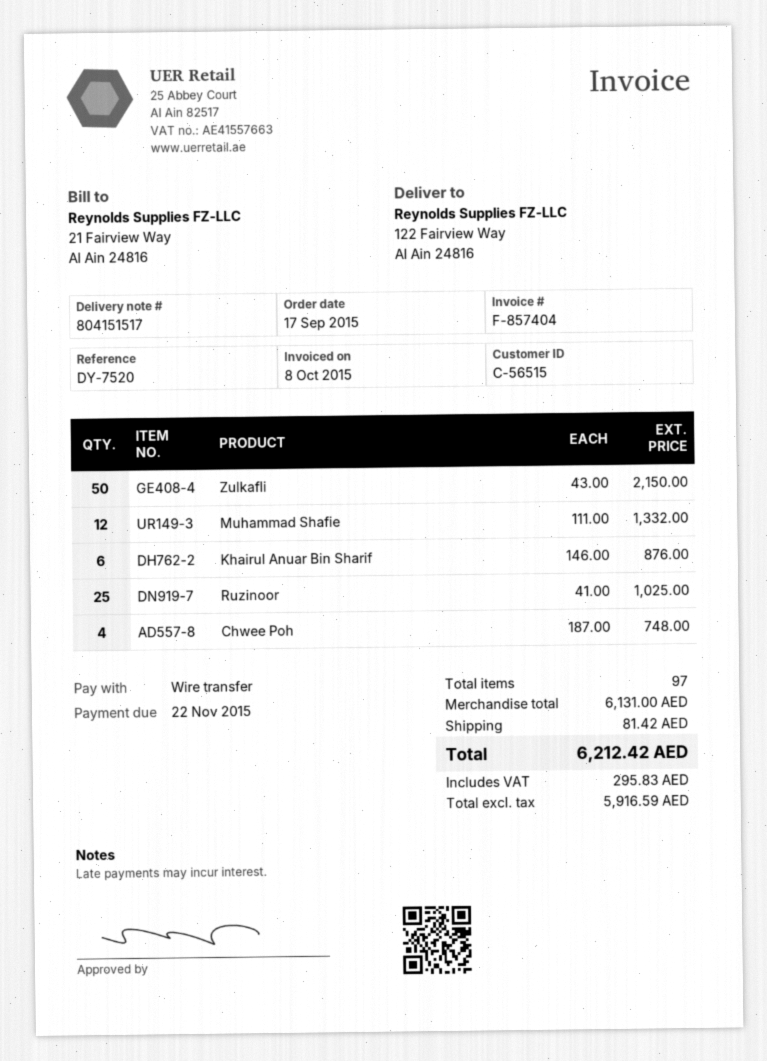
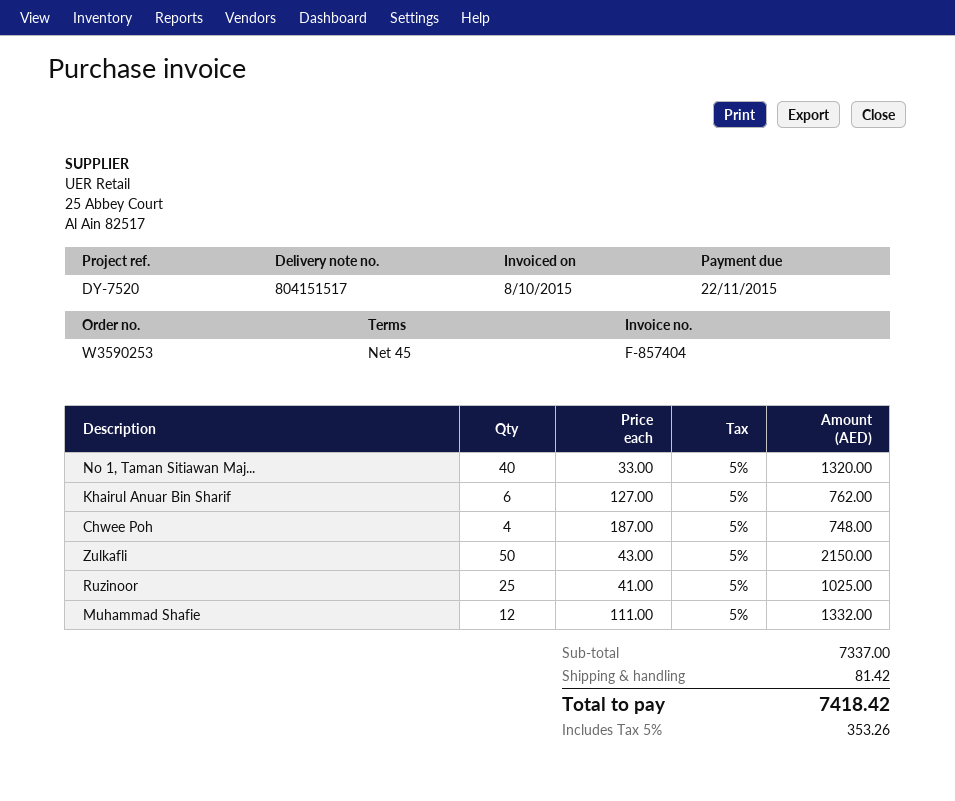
Khairul Anuar Bin Sharif: 6 x 146.00 = 876.00 -> 6 x 127.00 = 762.00
No 1, Taman Sitiawan Maj...: none -> 40 x 33.00 = 1320.00
subtotal: 6131.00 -> 7337.00
tax: 295.83 -> 353.26
total: 6212.42 -> 7418.42

